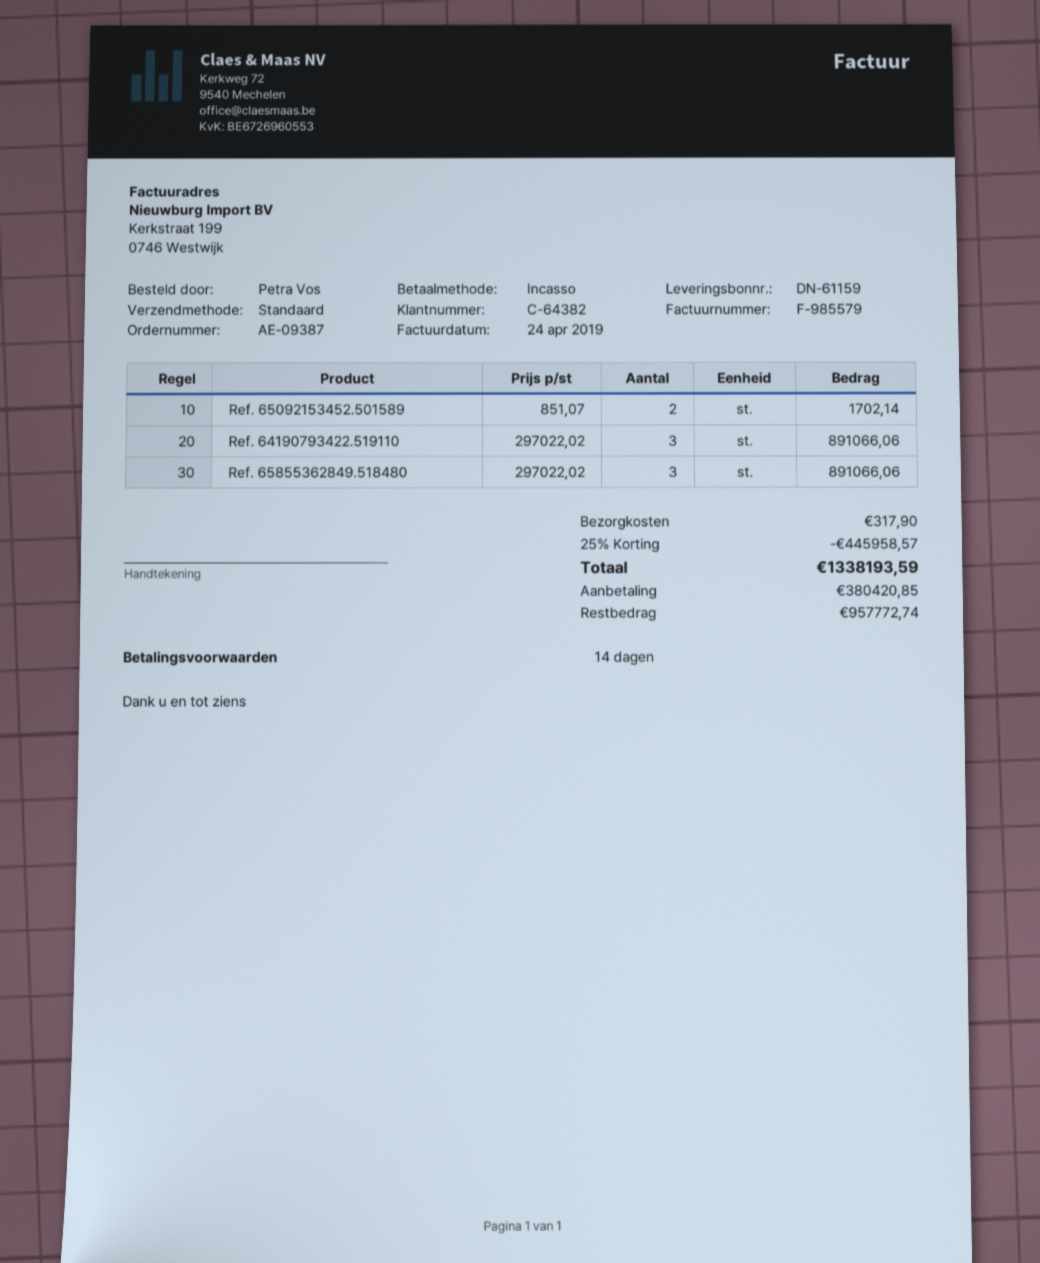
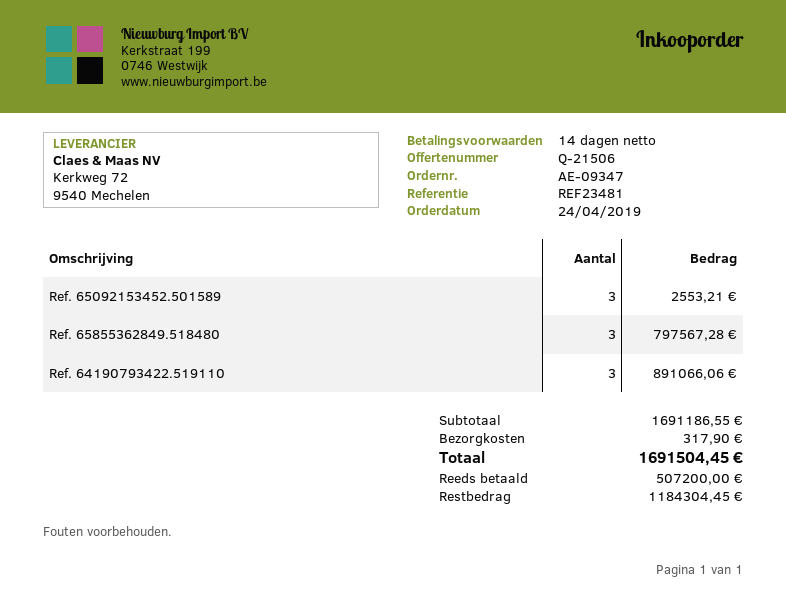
order number: AE-09387 -> AE-09347
Ref. 65092153452.501589: 2 for 1702.14 -> 3 for 2553.21
Ref. 65855362849.518480: 3 for 891066.06 -> 3 for 797567.28
discount: 25% = 445958.57 -> none
total: 1338193.59 -> 1691504.45
deposit: 380420.85 -> 507200.00
balance: 957772.74 -> 1184304.45

